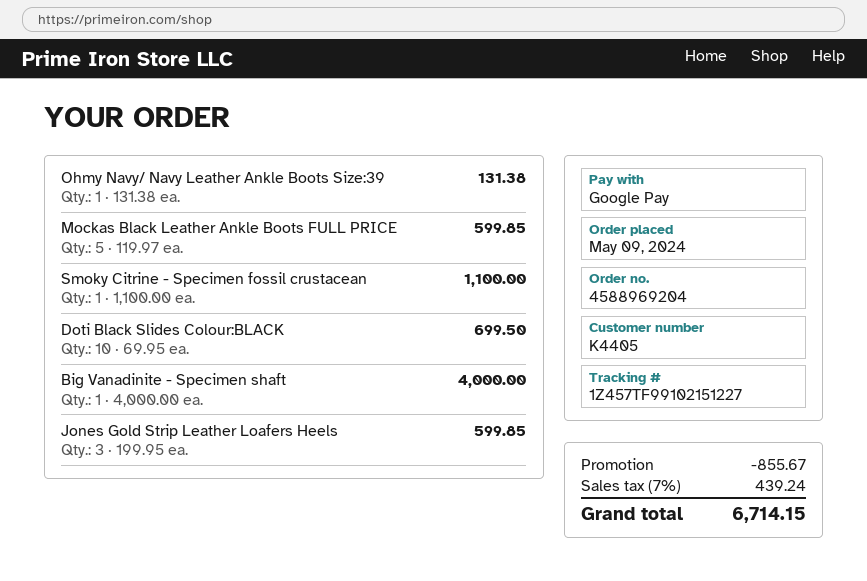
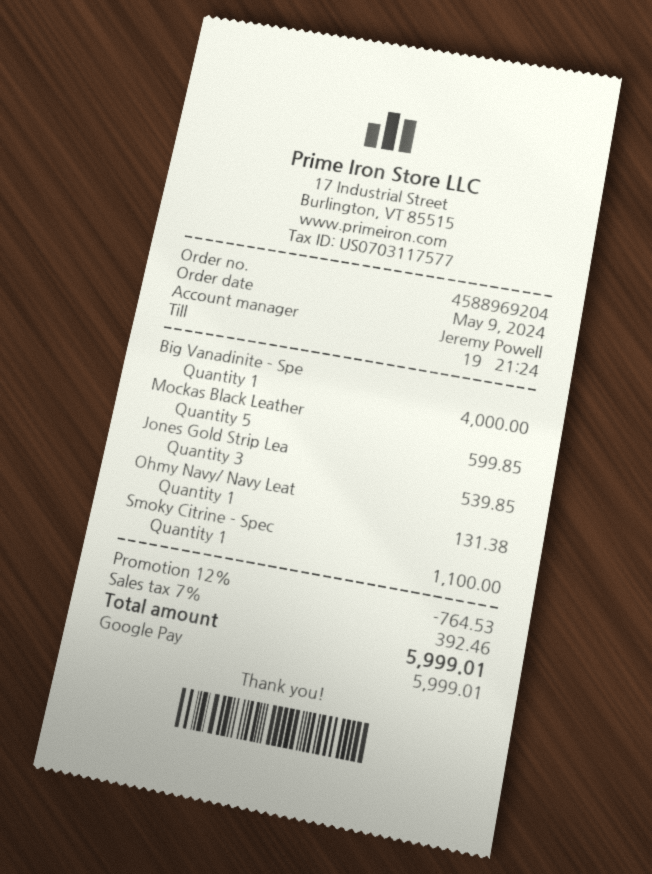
Doti Black Slides Colour:BLACK: 10 for 699.50 -> none
Jones Gold Strip Leather Loafers Heels: 3 for 599.85 -> 3 for 539.85
discount: 855.67 -> 764.53
tax: 7% = 439.24 -> 7% = 392.46
total: 6714.15 -> 5999.01

